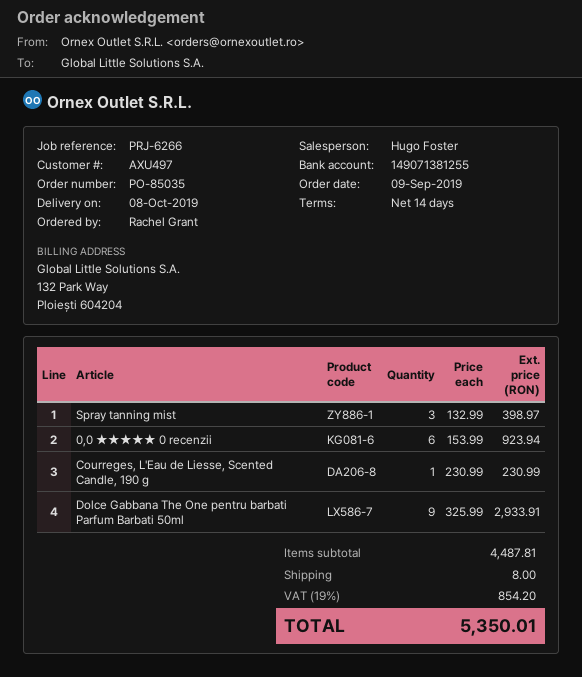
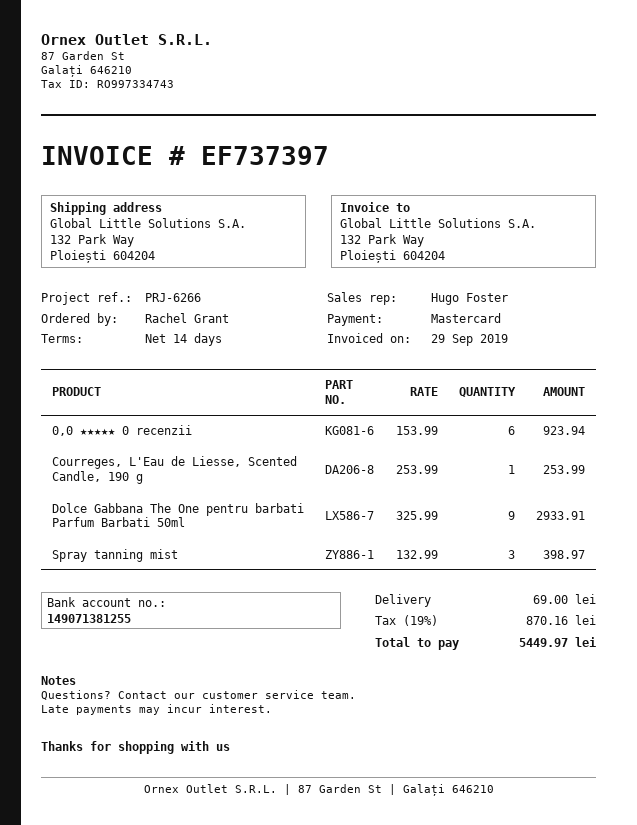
Courreges, L'Eau de Liesse, Scented Candle, 190 g: 1 x 230.99 = 230.99 -> 1 x 253.99 = 253.99
shipping: 8.00 -> 69.00
tax: 19% = 854.20 -> 19% = 870.16
total: 5350.01 -> 5449.97

